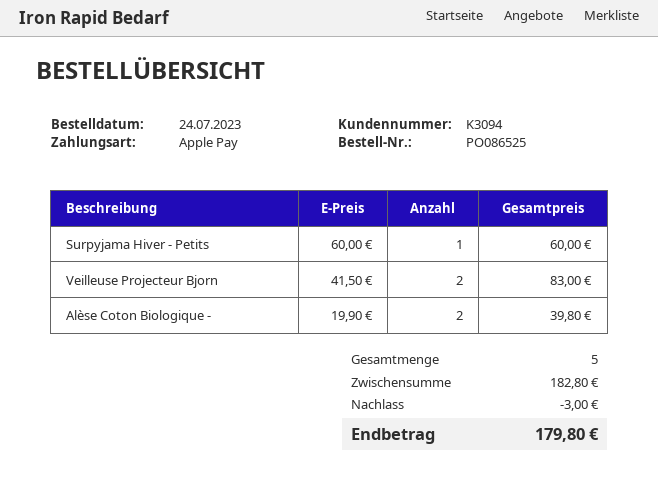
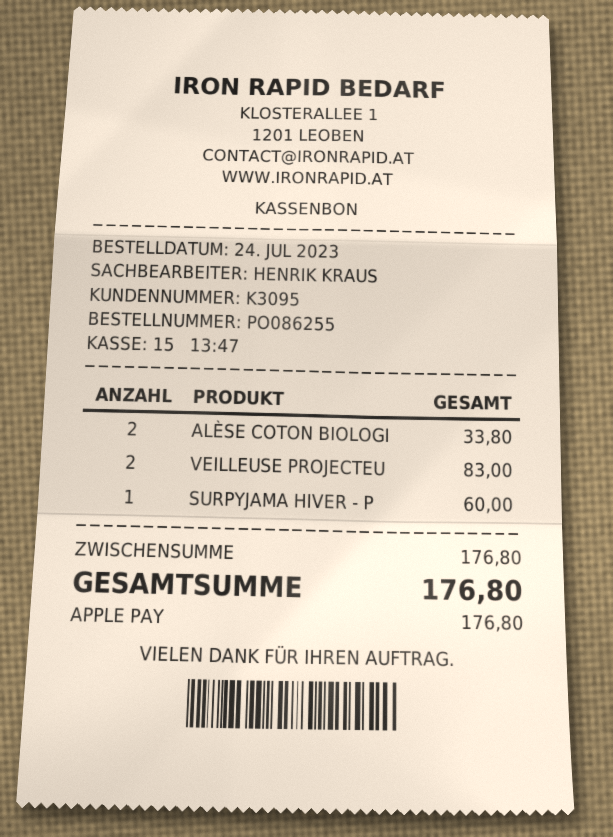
order number: PO086525 -> PO086255
customer number: K3094 -> K3095
Alèse Coton Biologique -: 2 for 39.80 -> 2 for 33.80
subtotal: 182.80 -> 176.80
discount: 3.00 -> none
total: 179.80 -> 176.80

